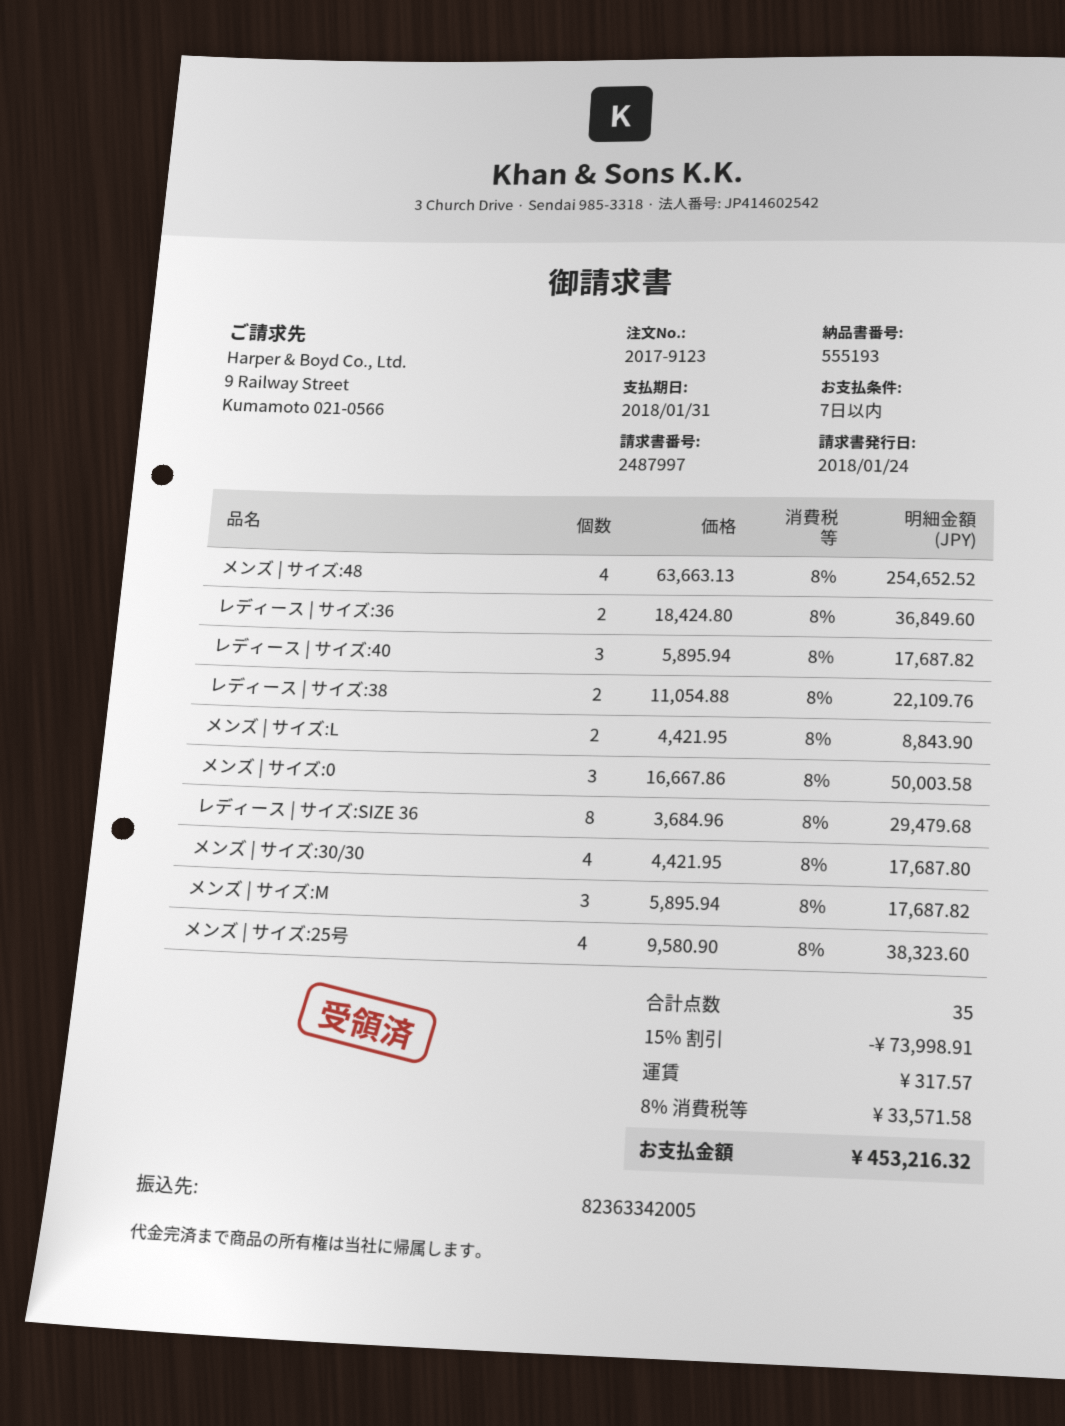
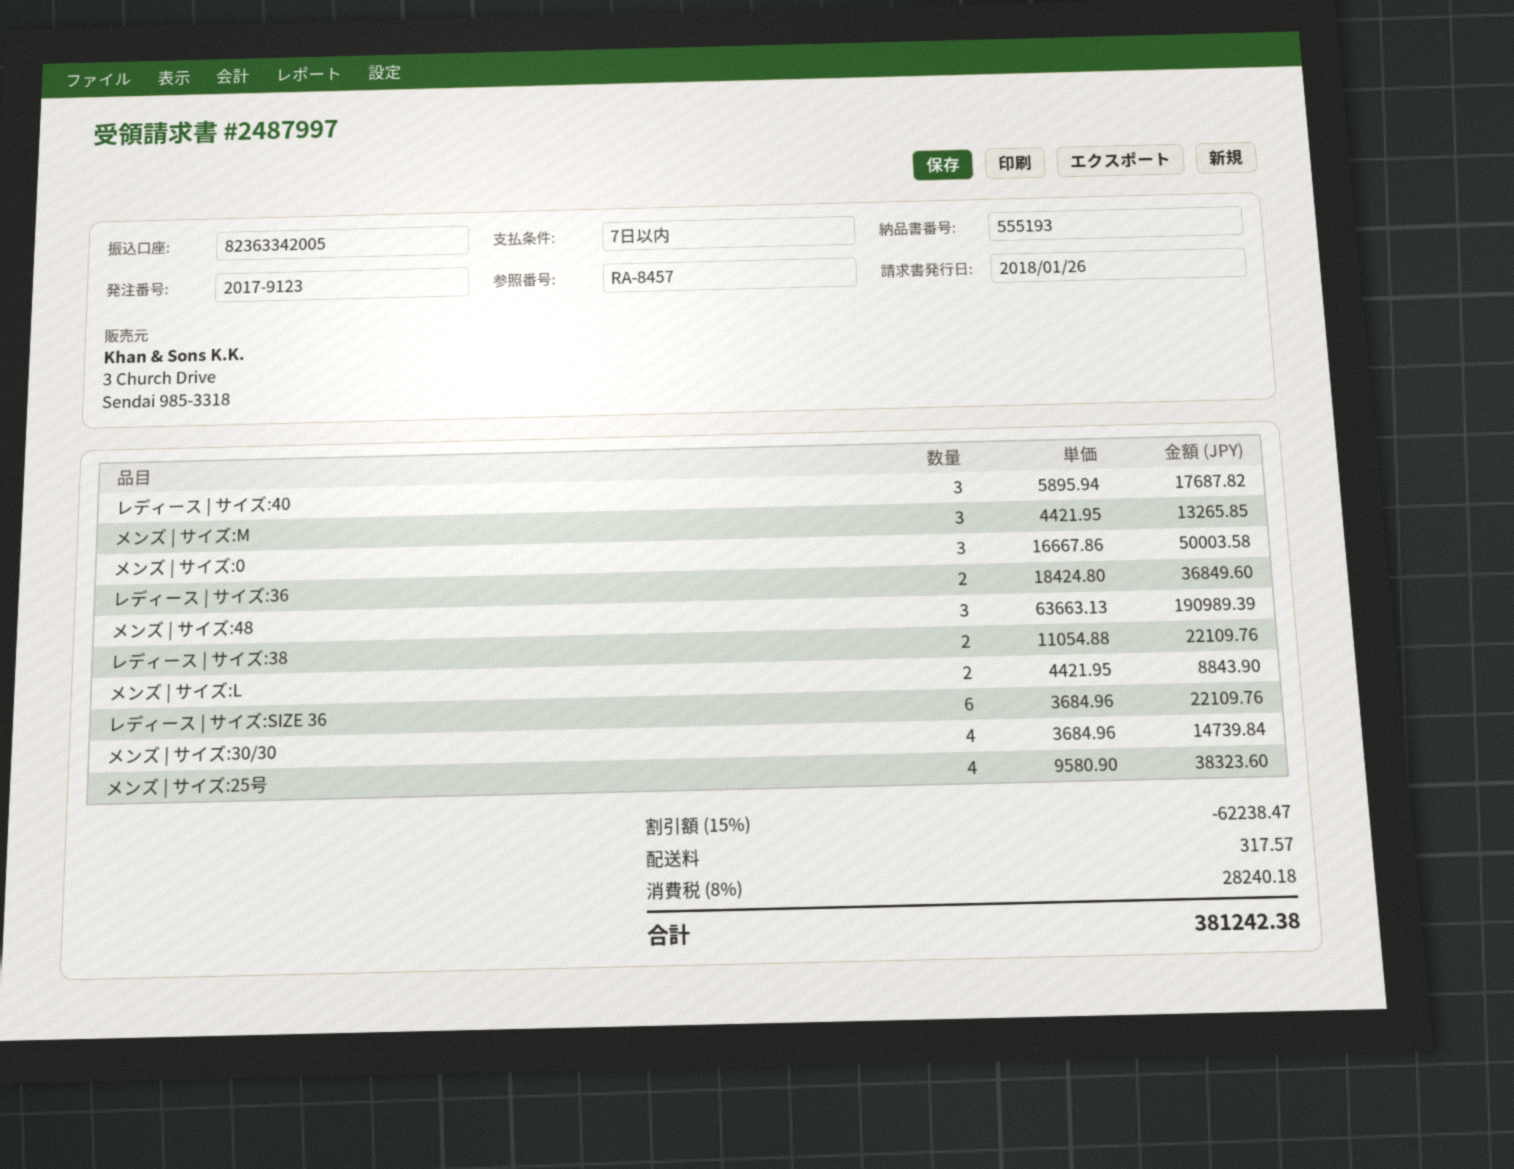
invoice date: 2018-01-24 -> 2018-01-26
メンズ | サイズ:48: 4 x 63663.13 = 254652.52 -> 3 x 63663.13 = 190989.39
レディース | サイズ:SIZE 36: 8 x 3684.96 = 29479.68 -> 6 x 3684.96 = 22109.76
メンズ | サイズ:30/30: 4 x 4421.95 = 17687.80 -> 4 x 3684.96 = 14739.84
メンズ | サイズ:M: 3 x 5895.94 = 17687.82 -> 3 x 4421.95 = 13265.85
discount: 15% = 73998.91 -> 15% = 62238.47
tax: 8% = 33571.58 -> 8% = 28240.18
total: 453216.32 -> 381242.38

